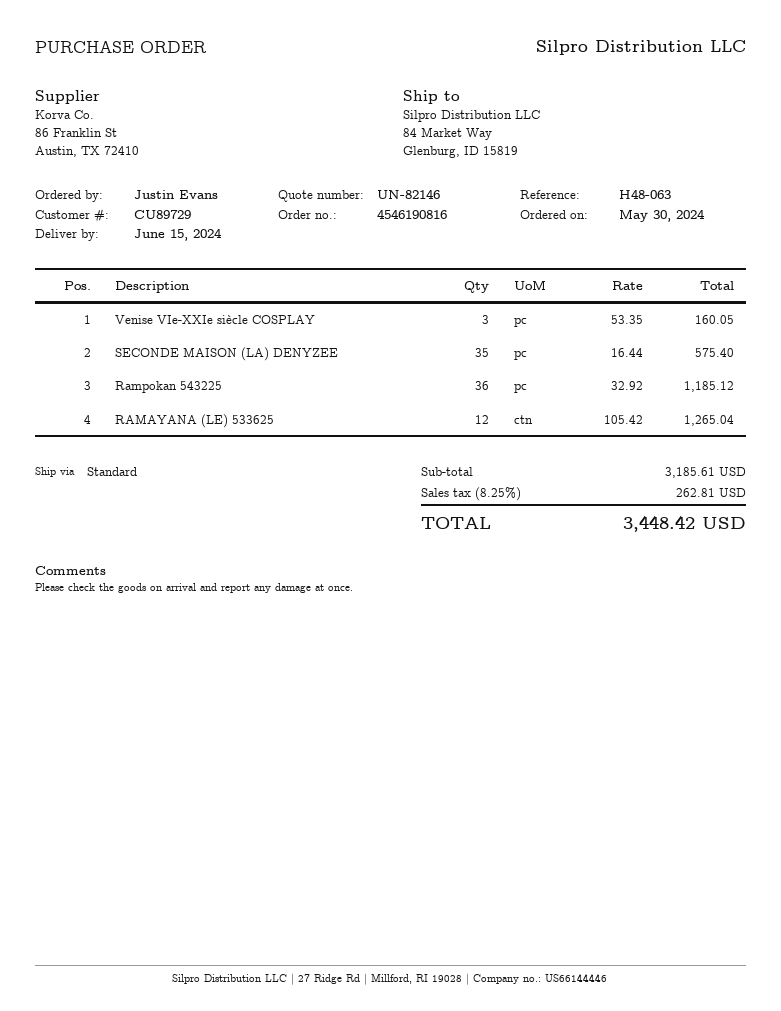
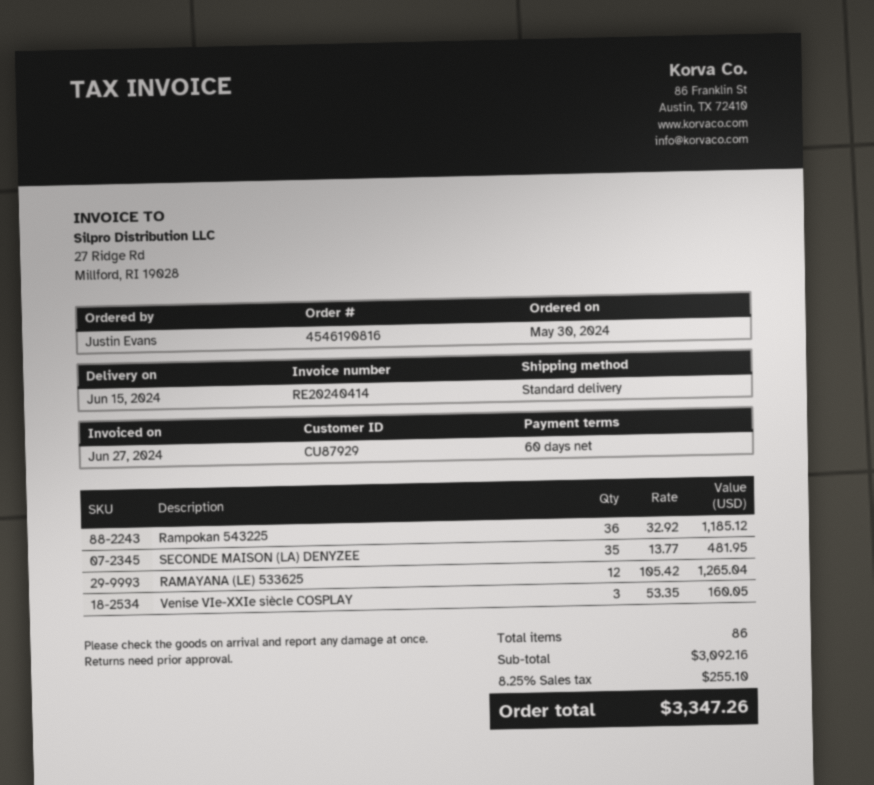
customer number: CU89729 -> CU87929
SECONDE MAISON (LA) DENYZEE: 35 x 16.44 = 575.40 -> 35 x 13.77 = 481.95
subtotal: 3185.61 -> 3092.16
tax: 8.25% = 262.81 -> 8.25% = 255.10
total: 3448.42 -> 3347.26

